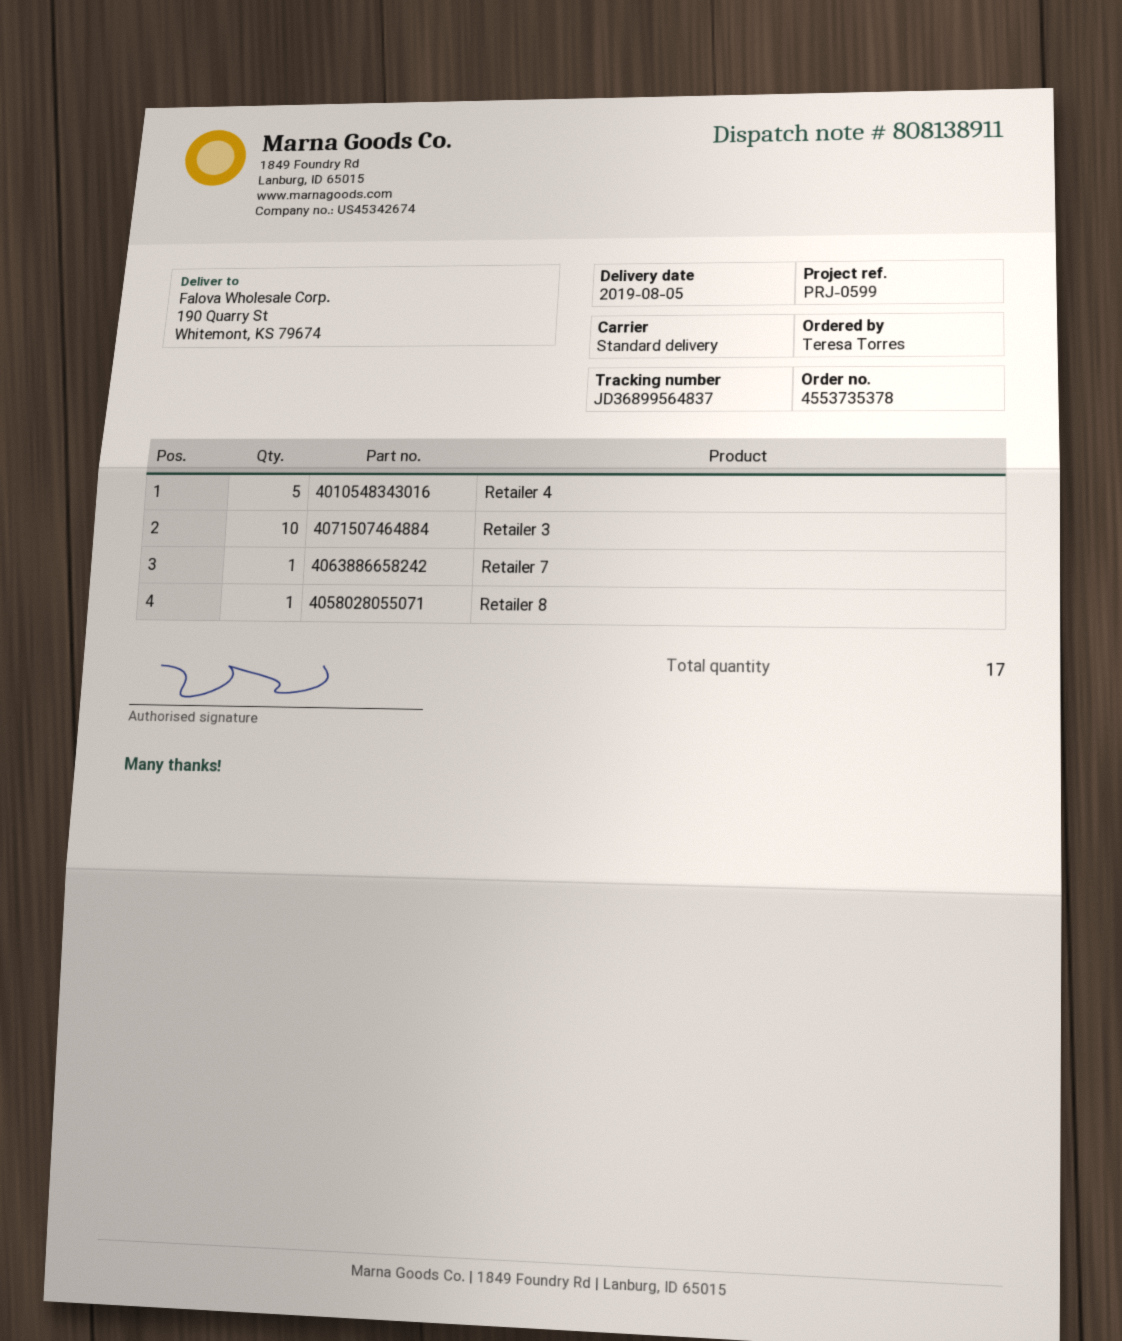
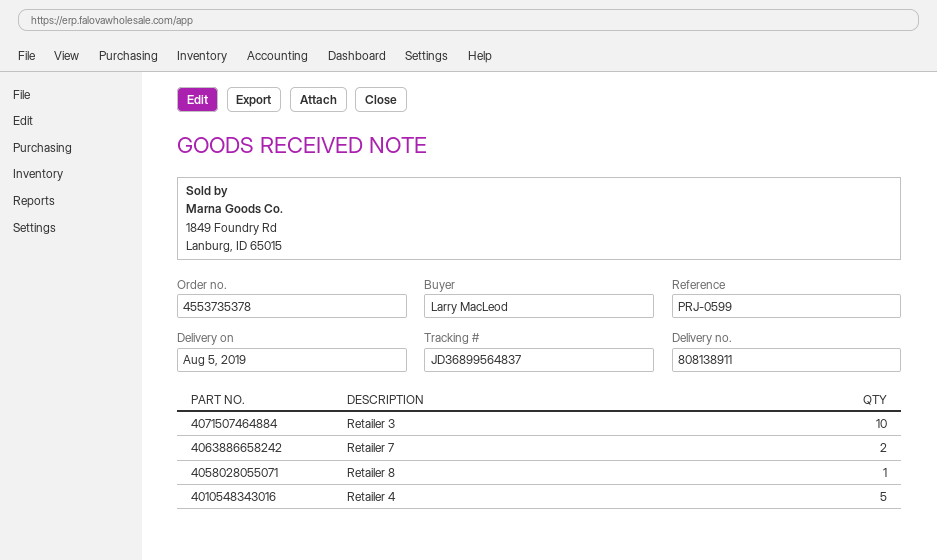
ordered by: Teresa Torres -> Larry MacLeod
Retailer 7: 1 -> 2

